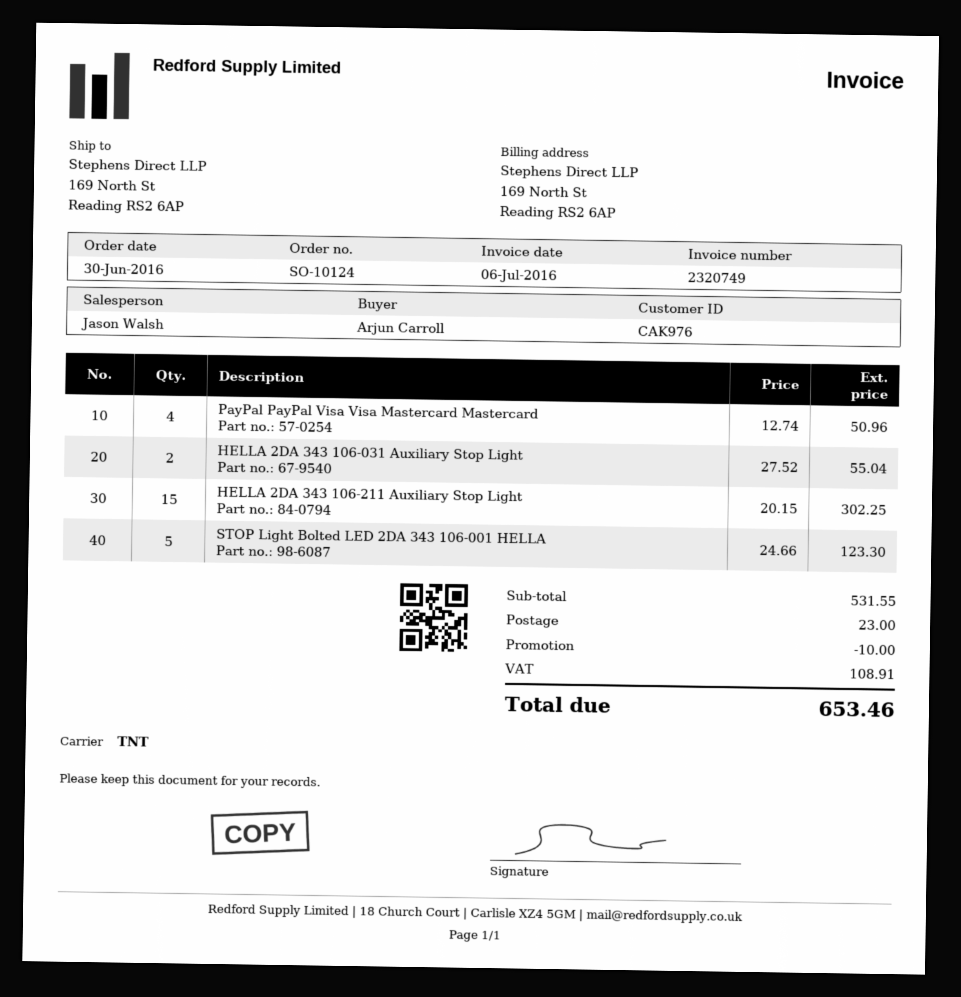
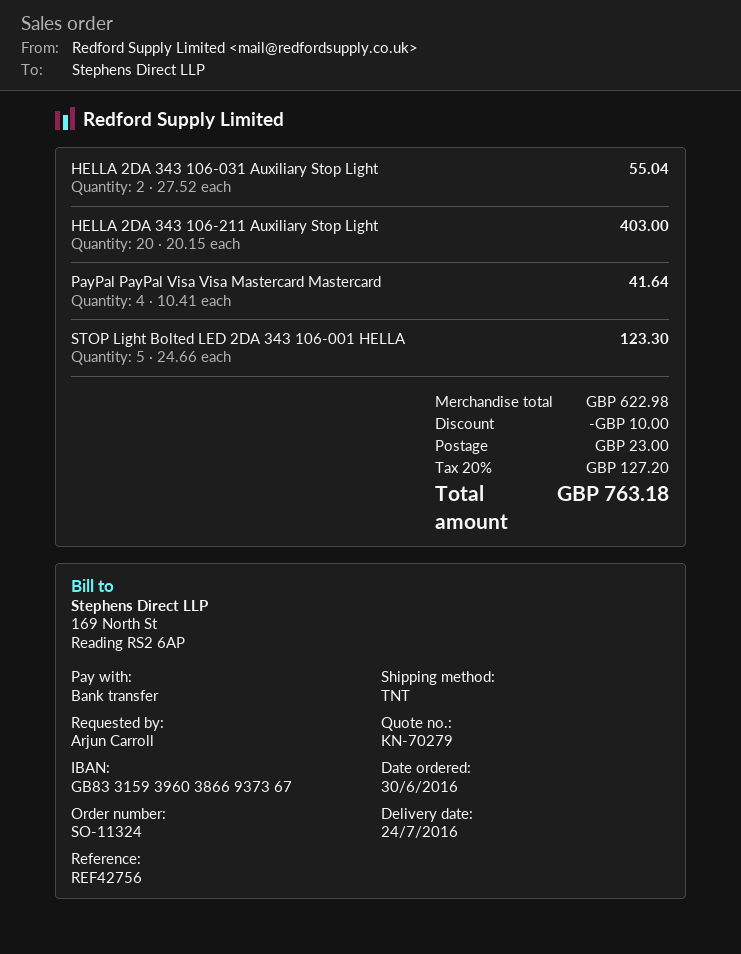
order number: SO-10124 -> SO-11324
PayPal PayPal Visa Visa Mastercard Mastercard: 4 x 12.74 = 50.96 -> 4 x 10.41 = 41.64
HELLA 2DA 343 106-211 Auxiliary Stop Light: 15 x 20.15 = 302.25 -> 20 x 20.15 = 403.00
subtotal: 531.55 -> 622.98
tax: 108.91 -> 127.20
total: 653.46 -> 763.18

